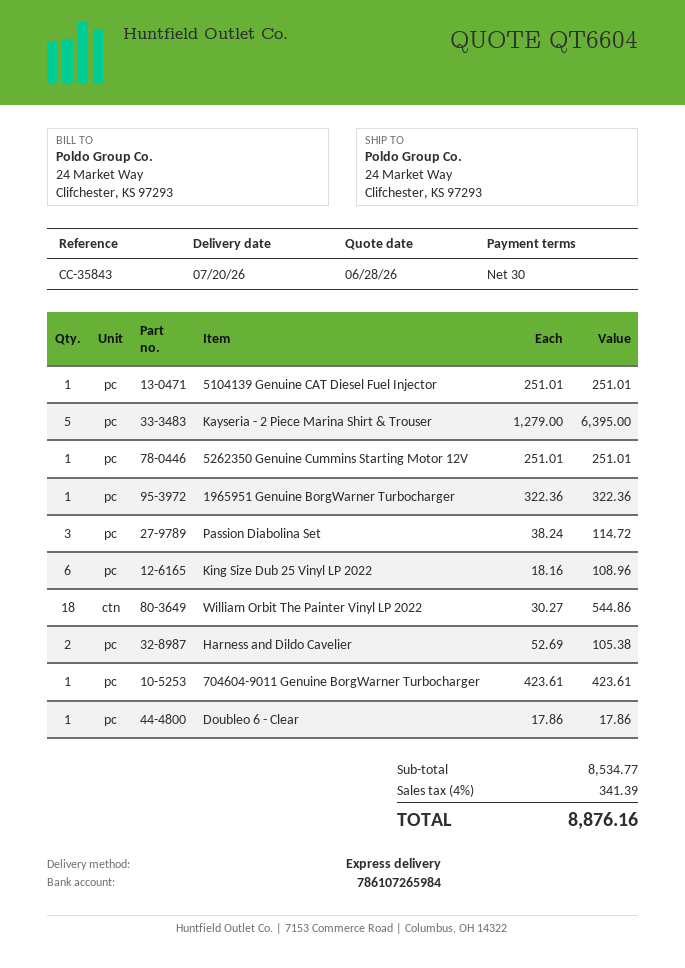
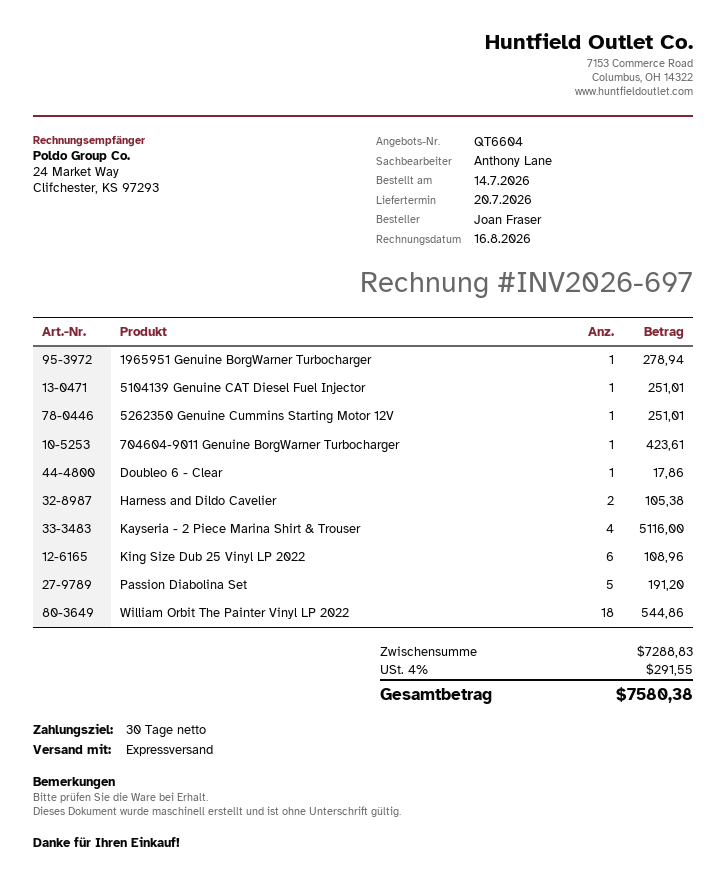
Kayseria - 2 Piece Marina Shirt & Trouser: 5 for 6395.00 -> 4 for 5116.00
1965951 Genuine BorgWarner Turbocharger: 1 for 322.36 -> 1 for 278.94
Passion Diabolina Set: 3 for 114.72 -> 5 for 191.20
subtotal: 8534.77 -> 7288.83
tax: 4% = 341.39 -> 4% = 291.55
total: 8876.16 -> 7580.38

